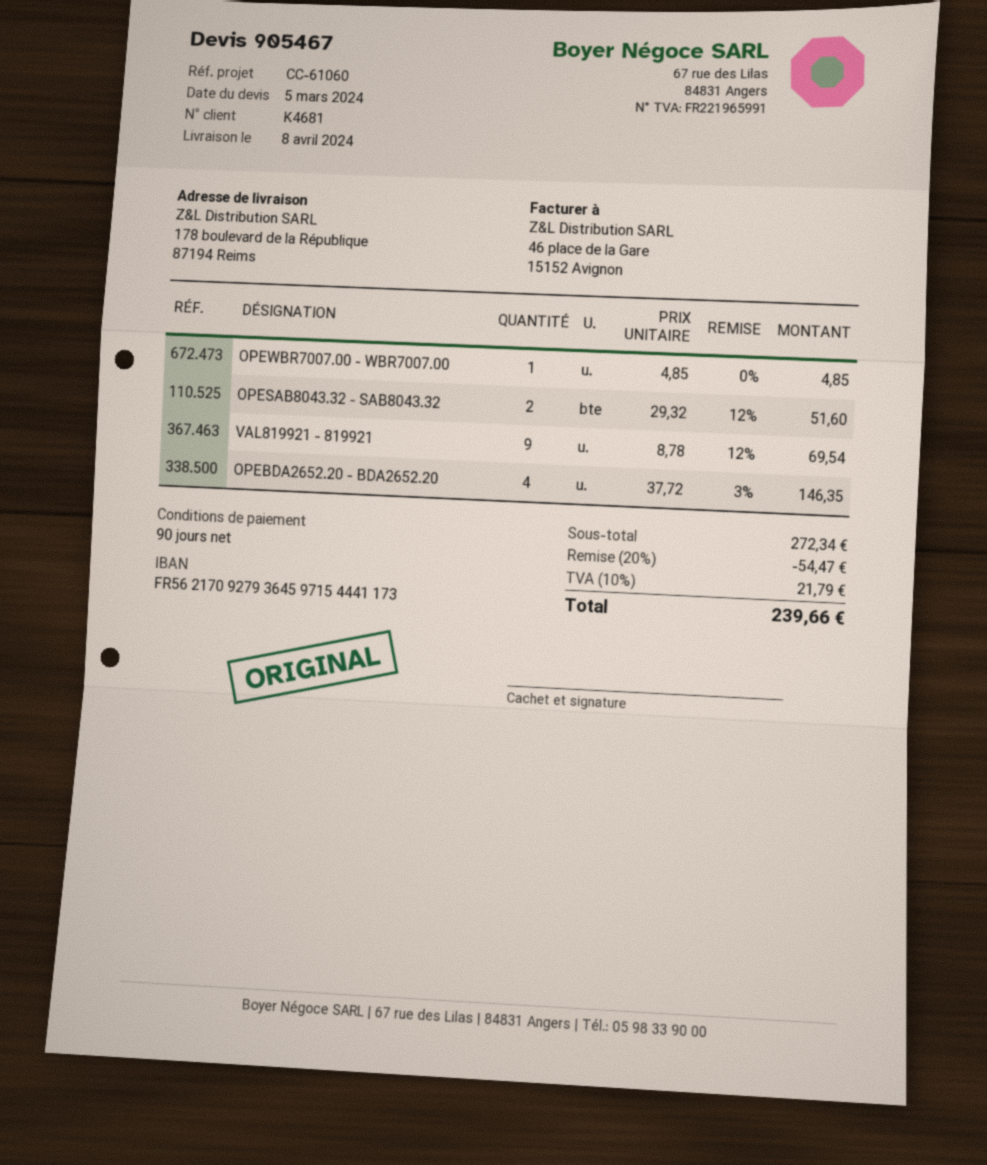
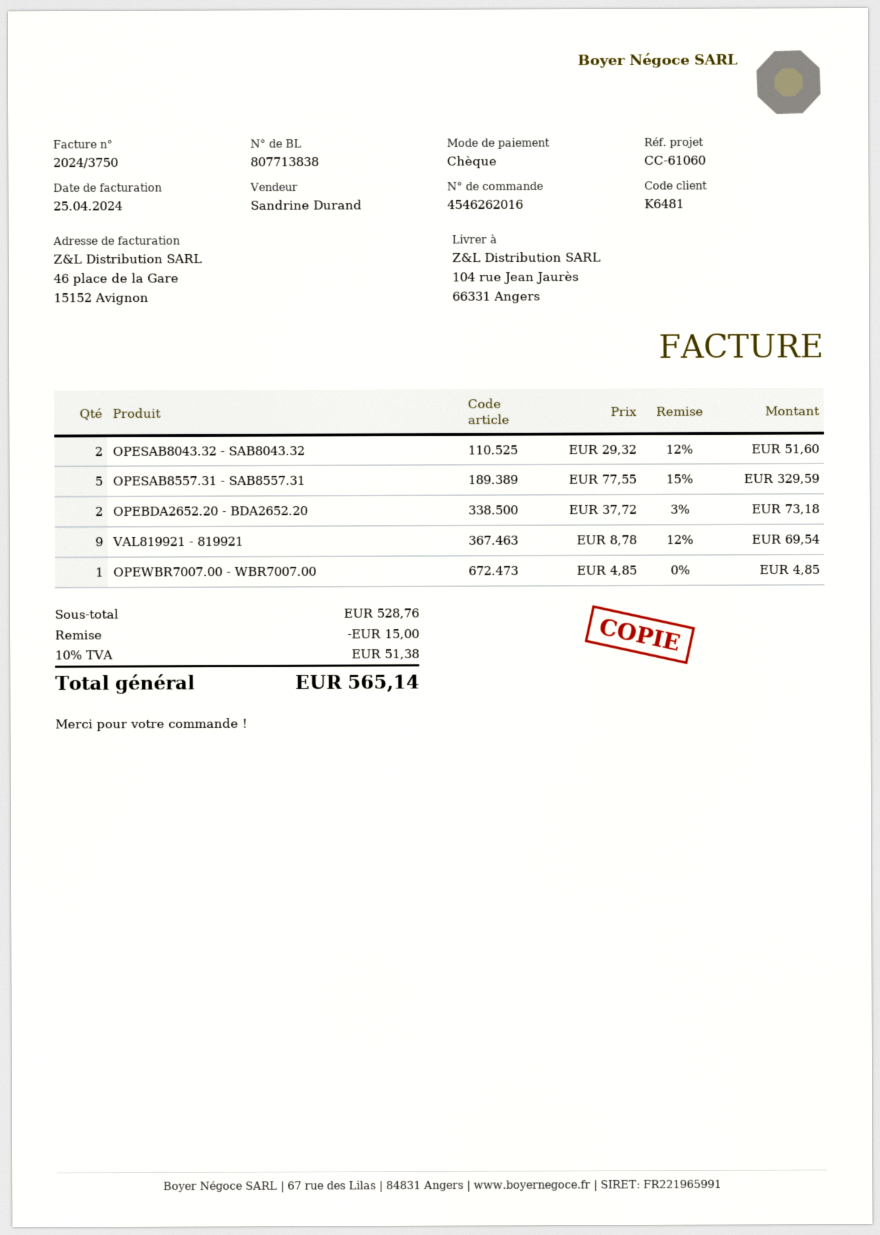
customer number: K4681 -> K6481
ship to: 178 boulevard de la République, 87194 Reims -> 104 rue Jean Jaurès, 66331 Angers
OPEBDA2652.20 - BDA2652.20: 4 x 37.72 - 3% = 146.35 -> 2 x 37.72 - 3% = 73.18
OPESAB8557.31 - SAB8557.31: none -> 5 x 77.55 - 15% = 329.59
subtotal: 272.34 -> 528.76
discount: 54.47 -> 15.00
tax: 10% = 21.79 -> 10% = 51.38
total: 239.66 -> 565.14

